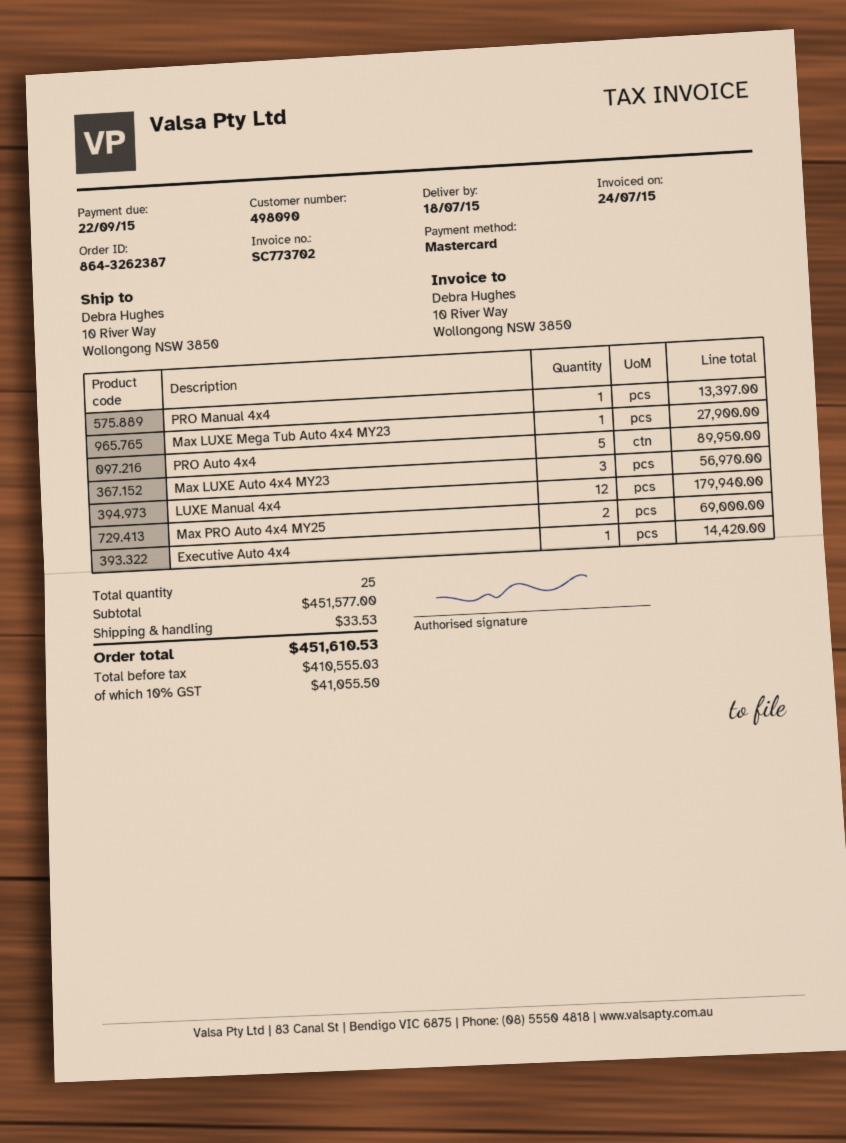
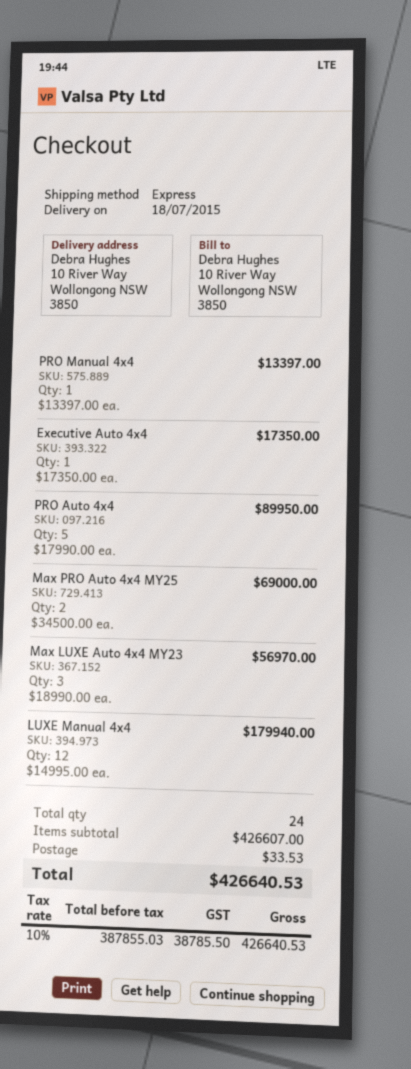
Max LUXE Mega Tub Auto 4x4 MY23: 1 for 27900.00 -> none
Executive Auto 4x4: 1 for 14420.00 -> 1 for 17350.00
total quantity: 25 -> 24
subtotal: 451577.00 -> 426607.00
net: 410555.03 -> 387855.03
tax: 10% = 41055.50 -> 10% = 38785.50
total: 451610.53 -> 426640.53

